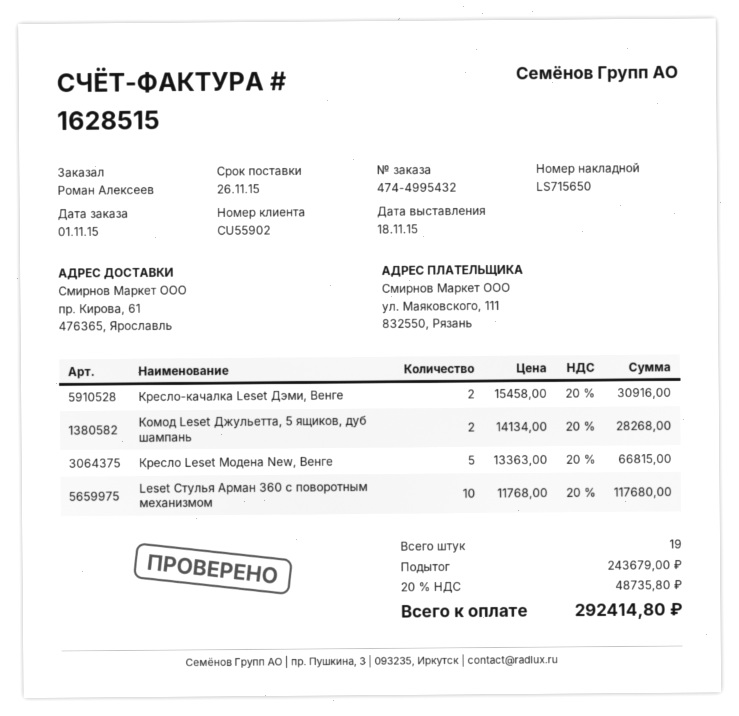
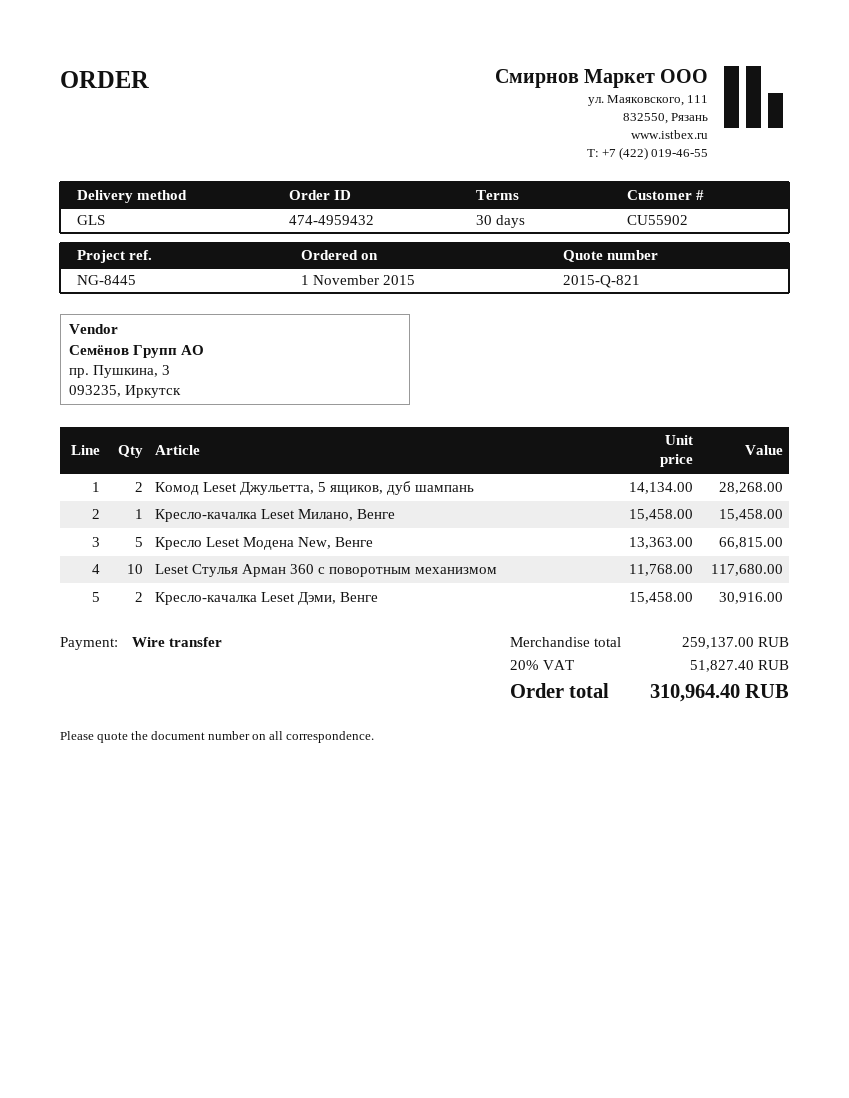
order number: 474-4995432 -> 474-4959432
Кресло-качалка Leset Милано, Венге: none -> 1 x 15458.00 = 15458.00
subtotal: 243679.00 -> 259137.00
tax: 20% = 48735.80 -> 20% = 51827.40
total: 292414.80 -> 310964.40

